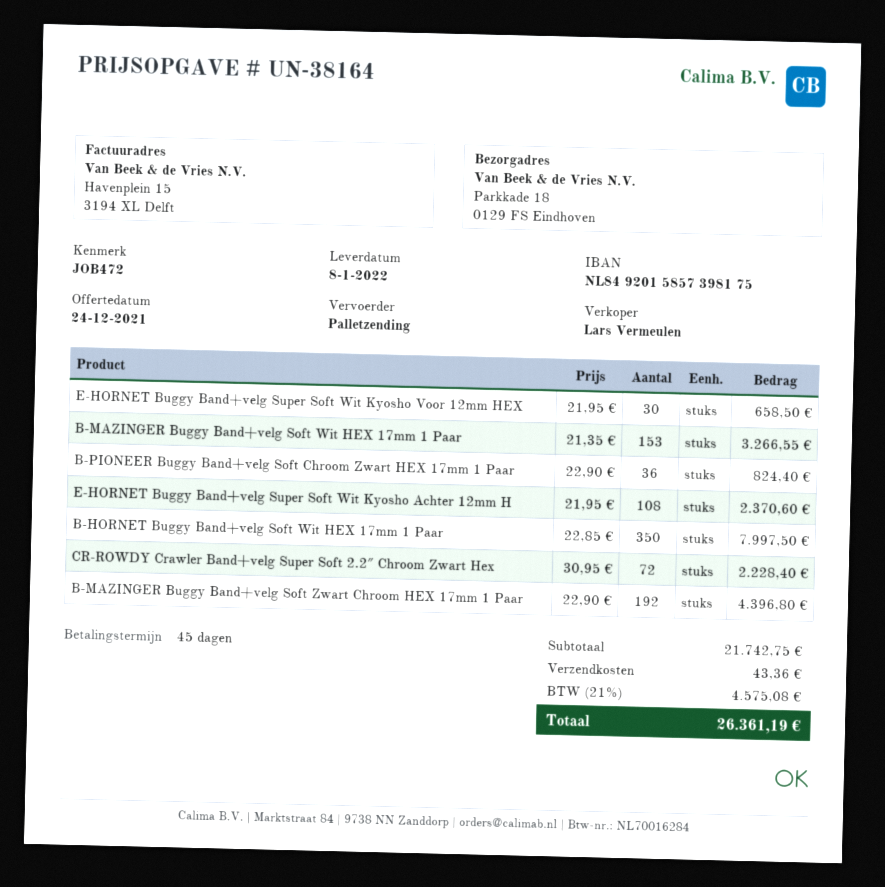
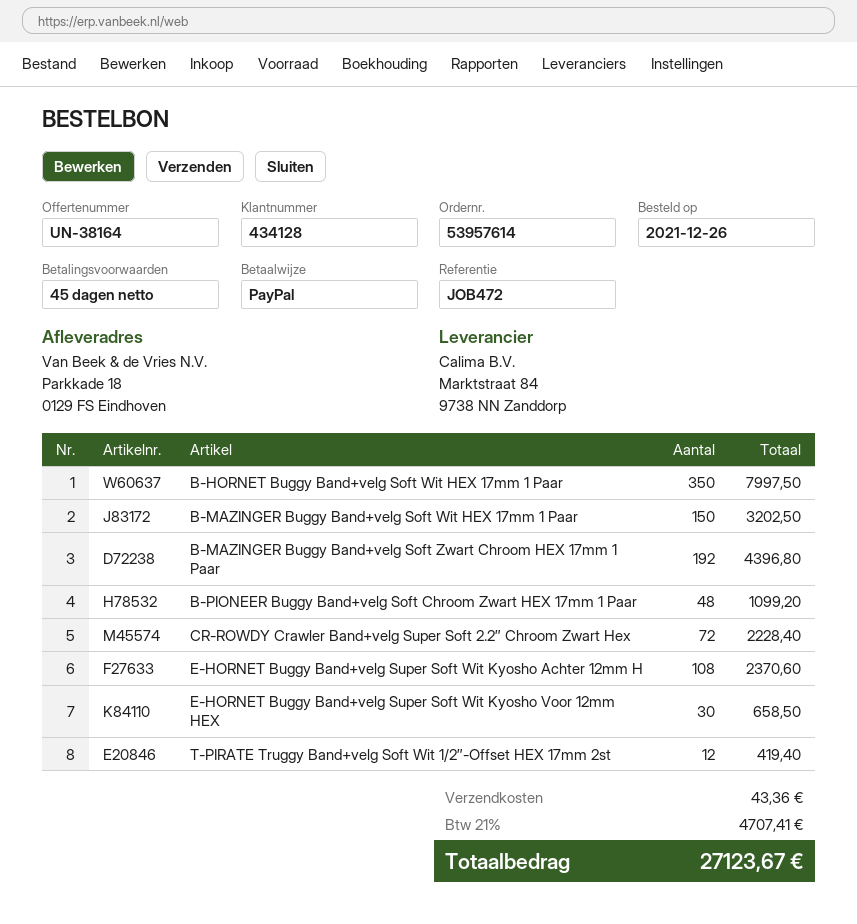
B-MAZINGER Buggy Band+velg Soft Wit HEX 17mm 1 Paar: 153 for 3266.55 -> 150 for 3202.50
B-PIONEER Buggy Band+velg Soft Chroom Zwart HEX 17mm 1 Paar: 36 for 824.40 -> 48 for 1099.20
T-PIRATE Truggy Band+velg Soft Wit 1/2″-Offset HEX 17mm 2st: none -> 12 for 419.40
tax: 21% = 4575.08 -> 21% = 4707.41
total: 26361.19 -> 27123.67

